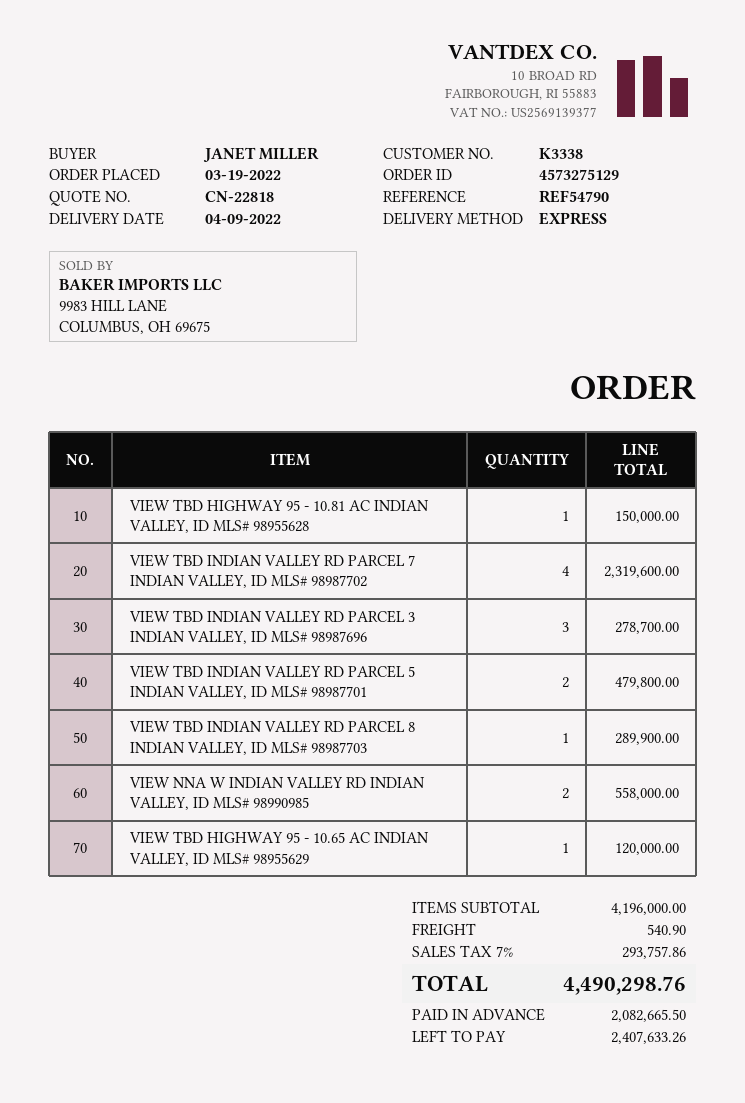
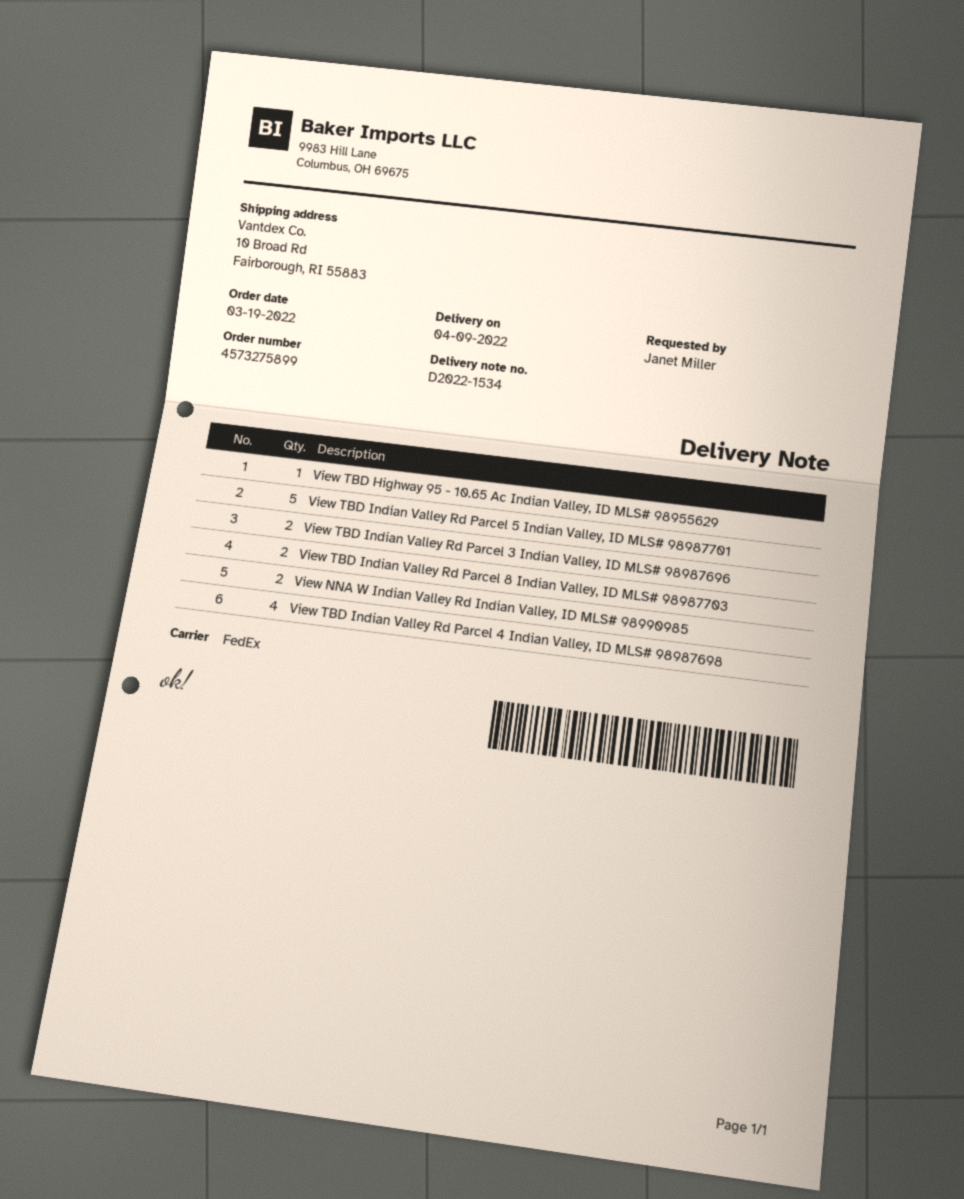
order number: 4573275129 -> 4573275899
shipping method: express -> FedEx
VIEW TBD HIGHWAY 95 - 10.81 AC INDIAN VALLEY, ID MLS# 98955628: 1 -> none
VIEW TBD INDIAN VALLEY RD PARCEL 7 INDIAN VALLEY, ID MLS# 98987702: 4 -> none
VIEW TBD INDIAN VALLEY RD PARCEL 3 INDIAN VALLEY, ID MLS# 98987696: 3 -> 2
VIEW TBD INDIAN VALLEY RD PARCEL 5 INDIAN VALLEY, ID MLS# 98987701: 2 -> 5
VIEW TBD INDIAN VALLEY RD PARCEL 8 INDIAN VALLEY, ID MLS# 98987703: 1 -> 2
View TBD Indian Valley Rd Parcel 4 Indian Valley, ID MLS# 98987698: none -> 4

